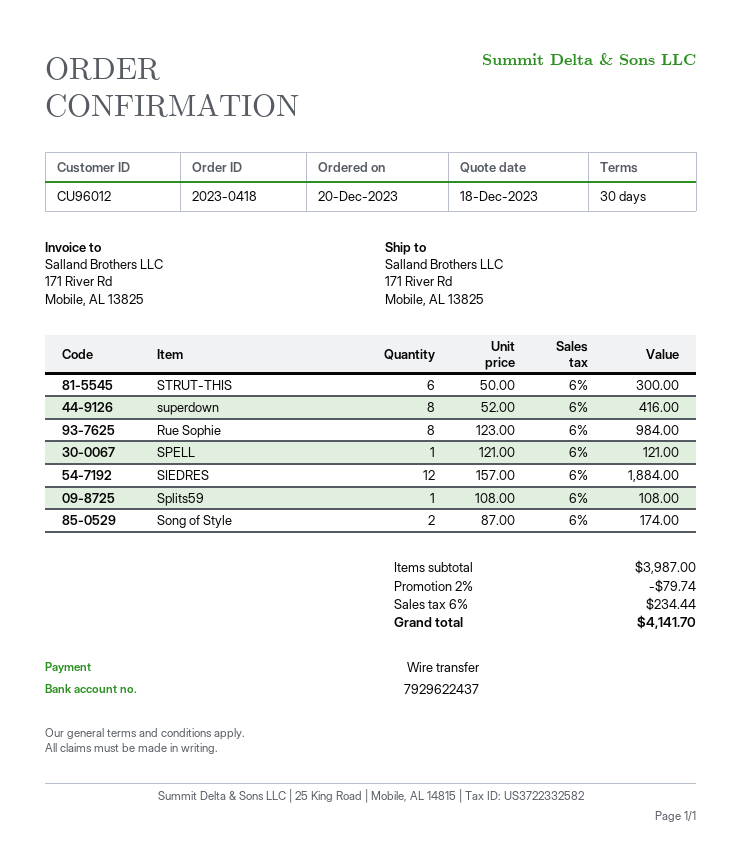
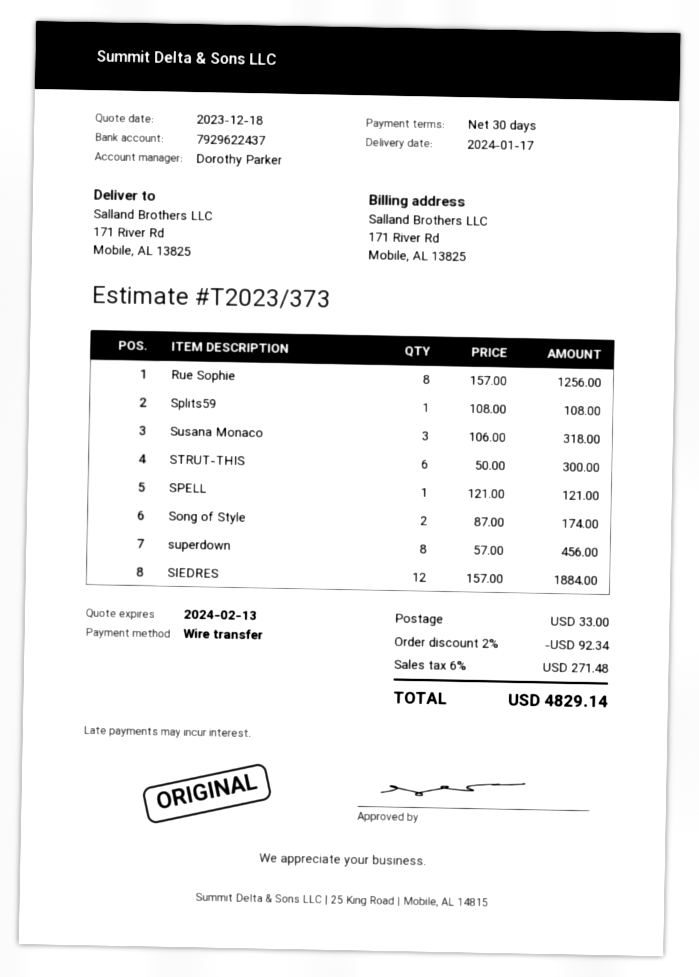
superdown: 8 x 52.00 = 416.00 -> 8 x 57.00 = 456.00
Rue Sophie: 8 x 123.00 = 984.00 -> 8 x 157.00 = 1256.00
Susana Monaco: none -> 3 x 106.00 = 318.00
discount: 2% = 79.74 -> 2% = 92.34
shipping: none -> 33.00
tax: 6% = 234.44 -> 6% = 271.48
total: 4141.70 -> 4829.14

